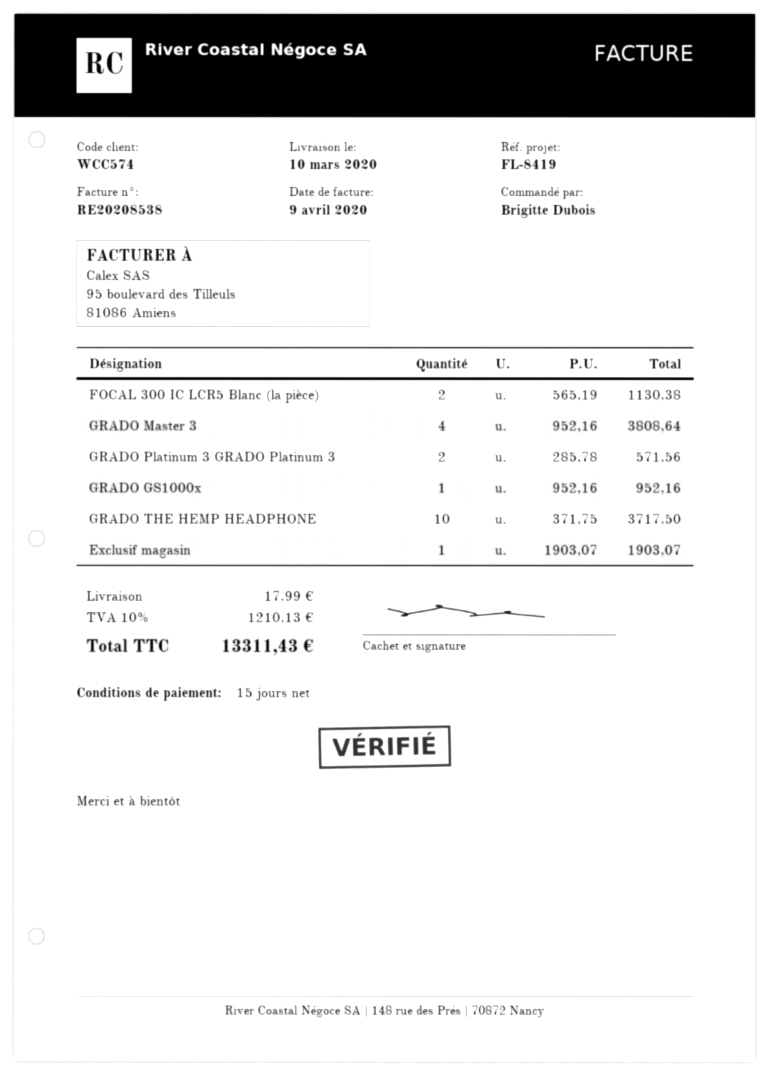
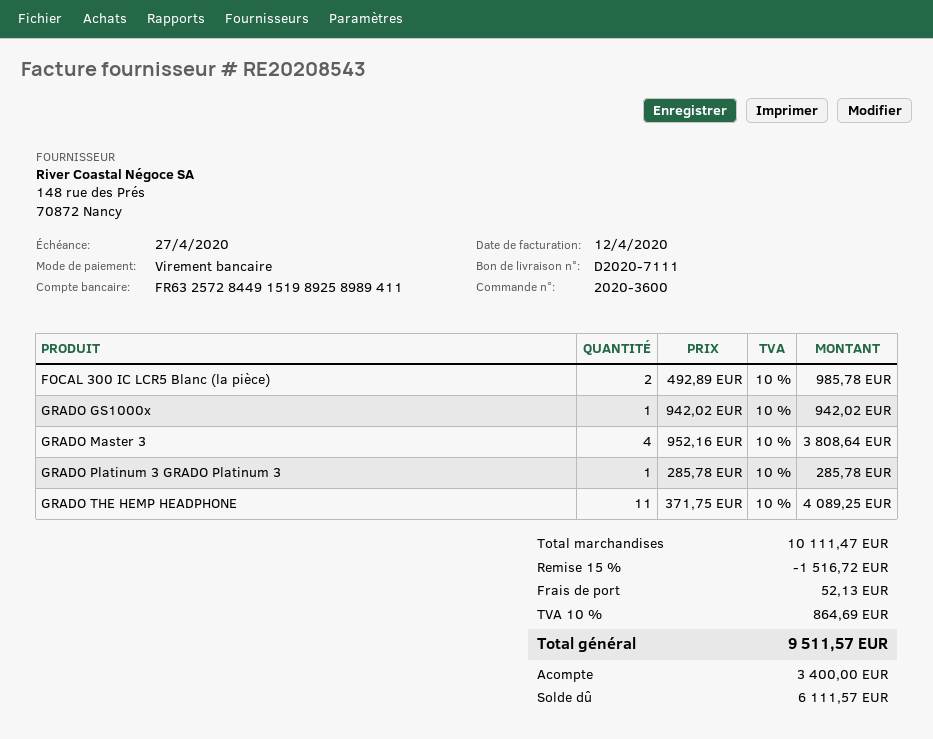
invoice number: RE20208538 -> RE20208543
invoice date: 2020-04-09 -> 2020-04-12
FOCAL 300 IC LCR5 Blanc (la pièce): 2 x 565.19 = 1130.38 -> 2 x 492.89 = 985.78
GRADO Platinum 3 GRADO Platinum 3: 2 x 285.78 = 571.56 -> 1 x 285.78 = 285.78
GRADO GS1000x: 1 x 952.16 = 952.16 -> 1 x 942.02 = 942.02
GRADO THE HEMP HEADPHONE: 10 x 371.75 = 3717.50 -> 11 x 371.75 = 4089.25
Exclusif magasin: 1 x 1903.07 = 1903.07 -> none
discount: none -> 15% = 1516.72
shipping: 17.99 -> 52.13
tax: 10% = 1210.13 -> 10% = 864.69
total: 13311.43 -> 9511.57

